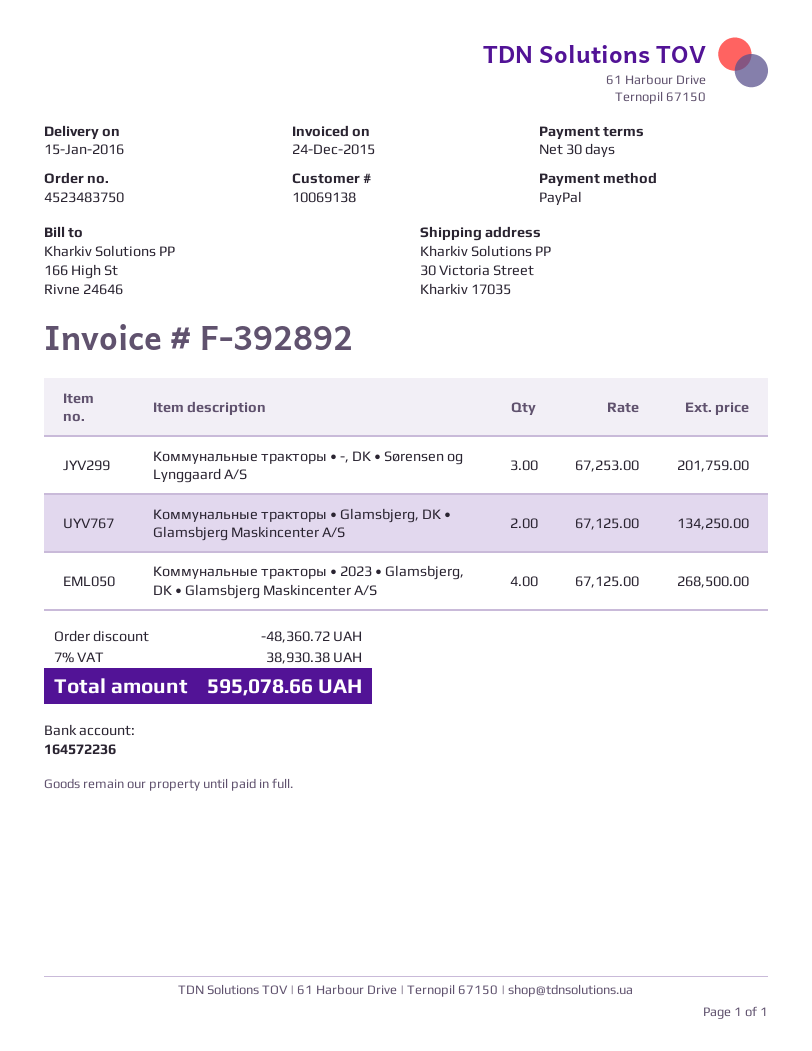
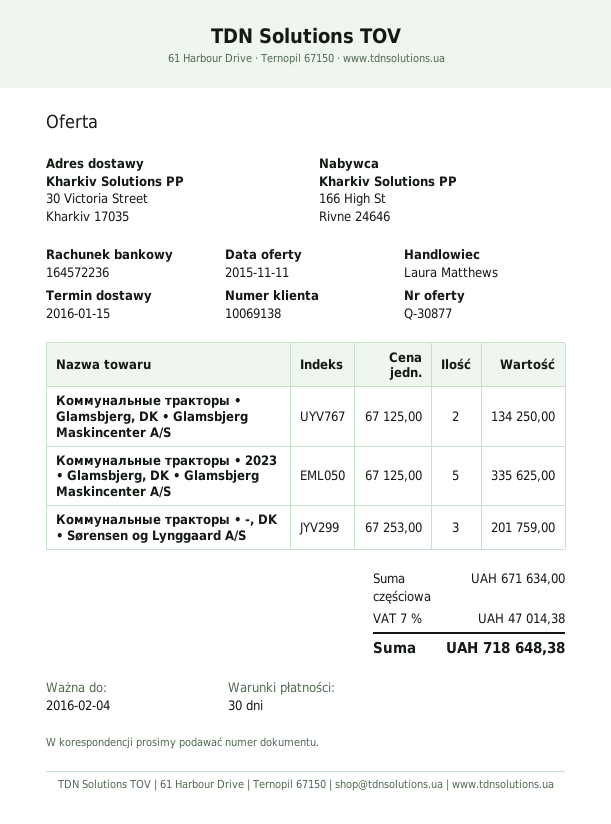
Коммунальные тракторы • 2023 • Glamsbjerg, DK • Glamsbjerg Maskincenter A/S: 4 x 67125.00 = 268500.00 -> 5 x 67125.00 = 335625.00
discount: 48360.72 -> none
tax: 7% = 38930.38 -> 7% = 47014.38
total: 595078.66 -> 718648.38

